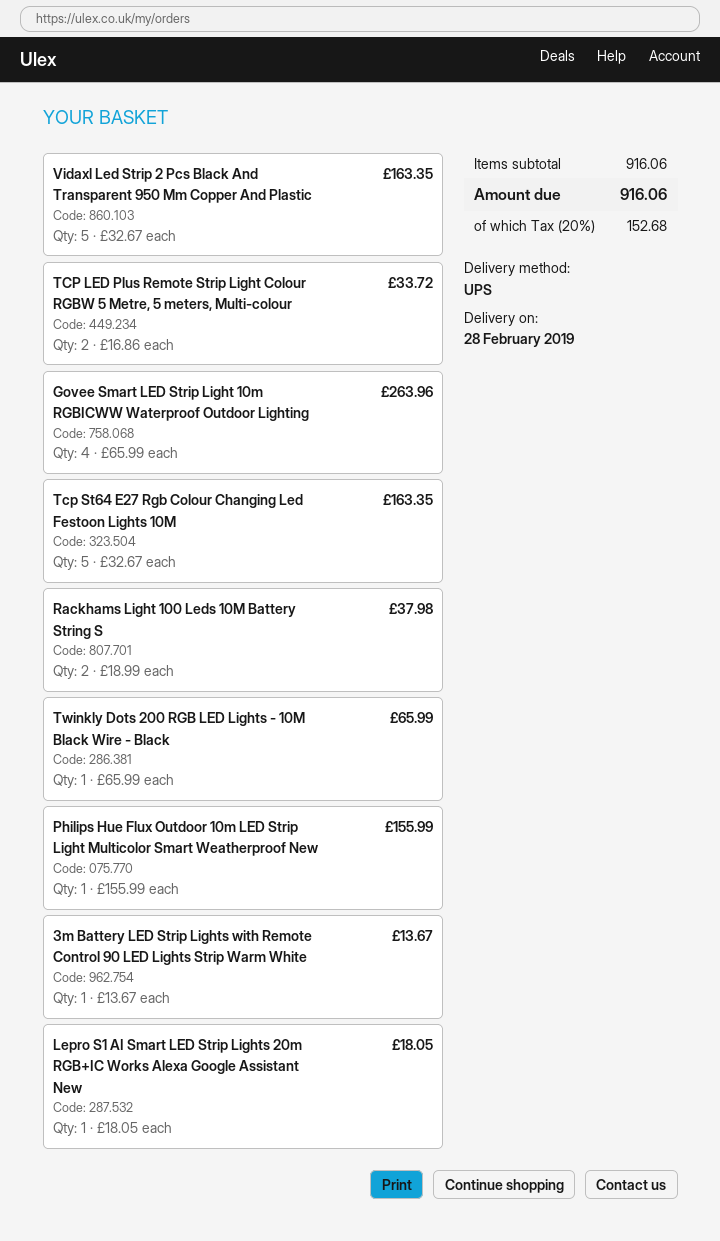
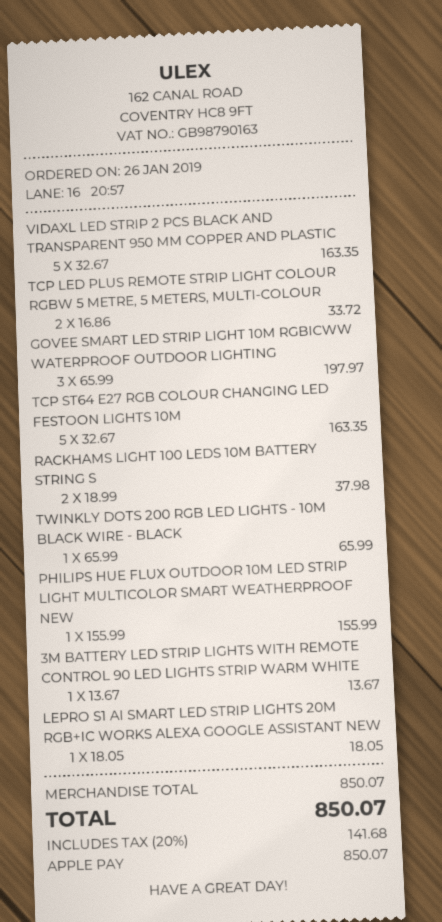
Govee Smart LED Strip Light 10m RGBICWW Waterproof Outdoor Lighting: 4 x 65.99 = 263.96 -> 3 x 65.99 = 197.97
subtotal: 916.06 -> 850.07
tax: 20% = 152.68 -> 20% = 141.68
total: 916.06 -> 850.07

